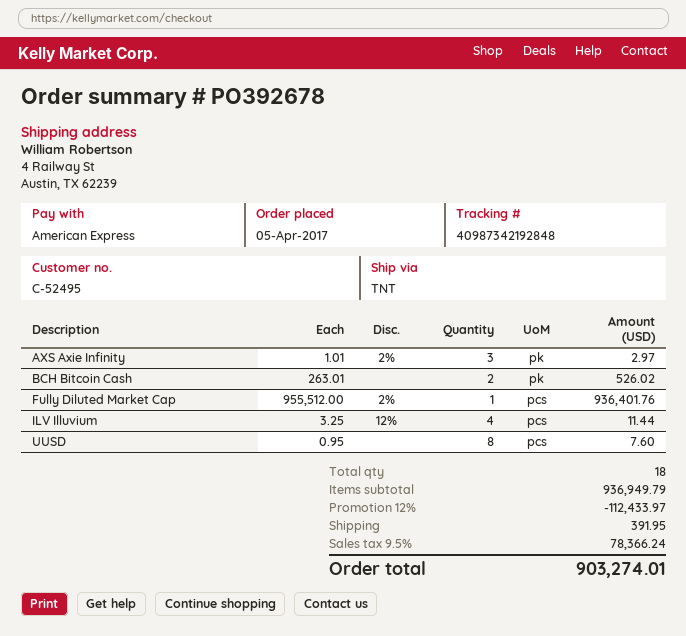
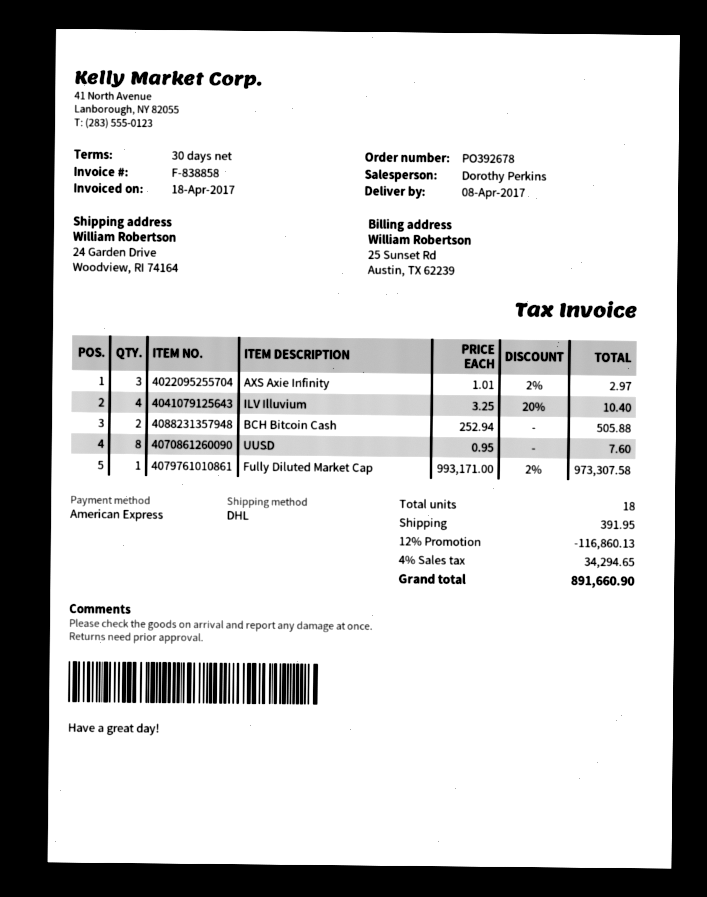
shipping method: TNT -> DHL
ship to: 4 Railway St, Austin, TX 62239 -> 24 Garden Drive, Woodview, RI 74164
BCH Bitcoin Cash: 2 x 263.01 = 526.02 -> 2 x 252.94 = 505.88
Fully Diluted Market Cap: 1 x 955512.00 - 2% = 936401.76 -> 1 x 993171.00 - 2% = 973307.58
ILV Illuvium: 4 x 3.25 - 12% = 11.44 -> 4 x 3.25 - 20% = 10.40
discount: 12% = 112433.97 -> 12% = 116860.13
tax: 9.5% = 78366.24 -> 4% = 34294.65
total: 903274.01 -> 891660.90

